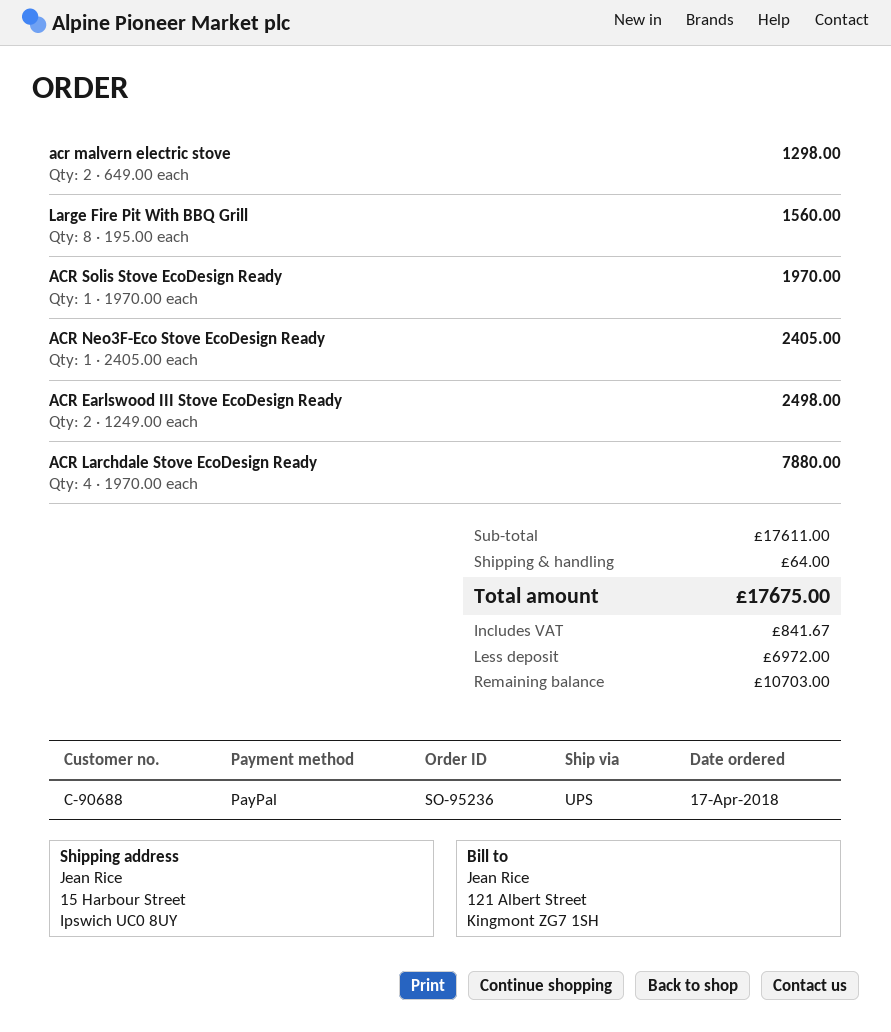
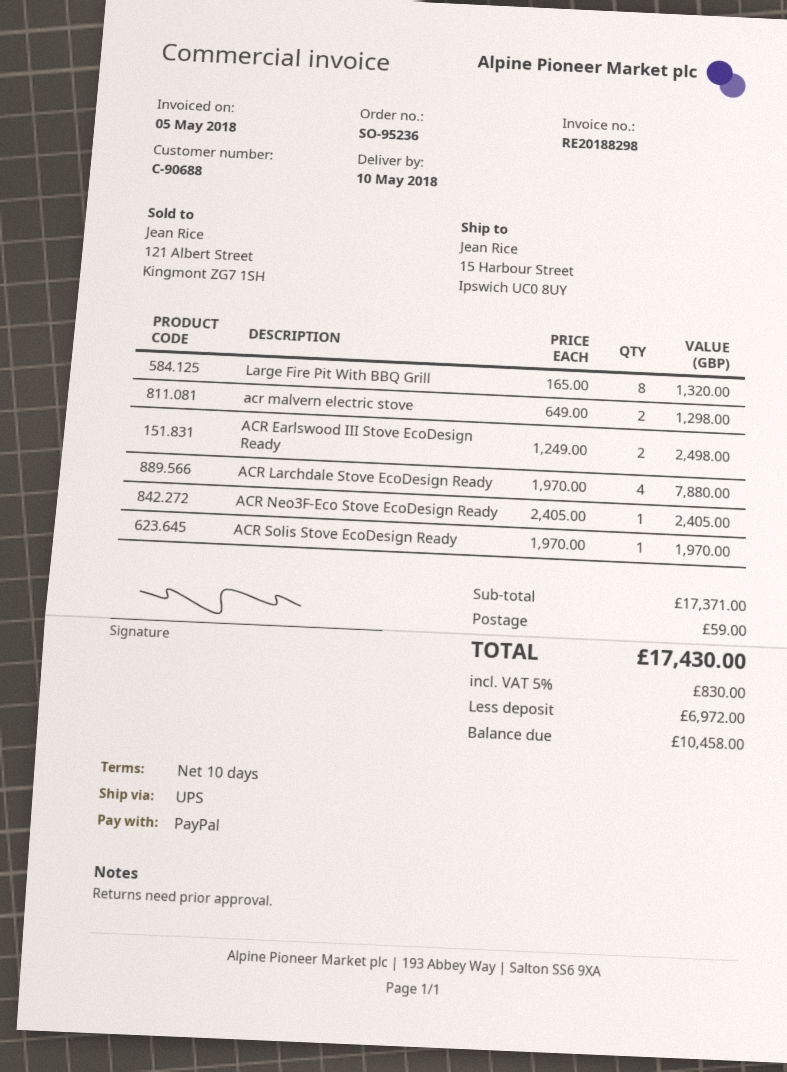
Large Fire Pit With BBQ Grill: 8 x 195.00 = 1560.00 -> 8 x 165.00 = 1320.00
subtotal: 17611.00 -> 17371.00
shipping: 64.00 -> 59.00
tax: 841.67 -> 830.00
total: 17675.00 -> 17430.00
balance: 10703.00 -> 10458.00

